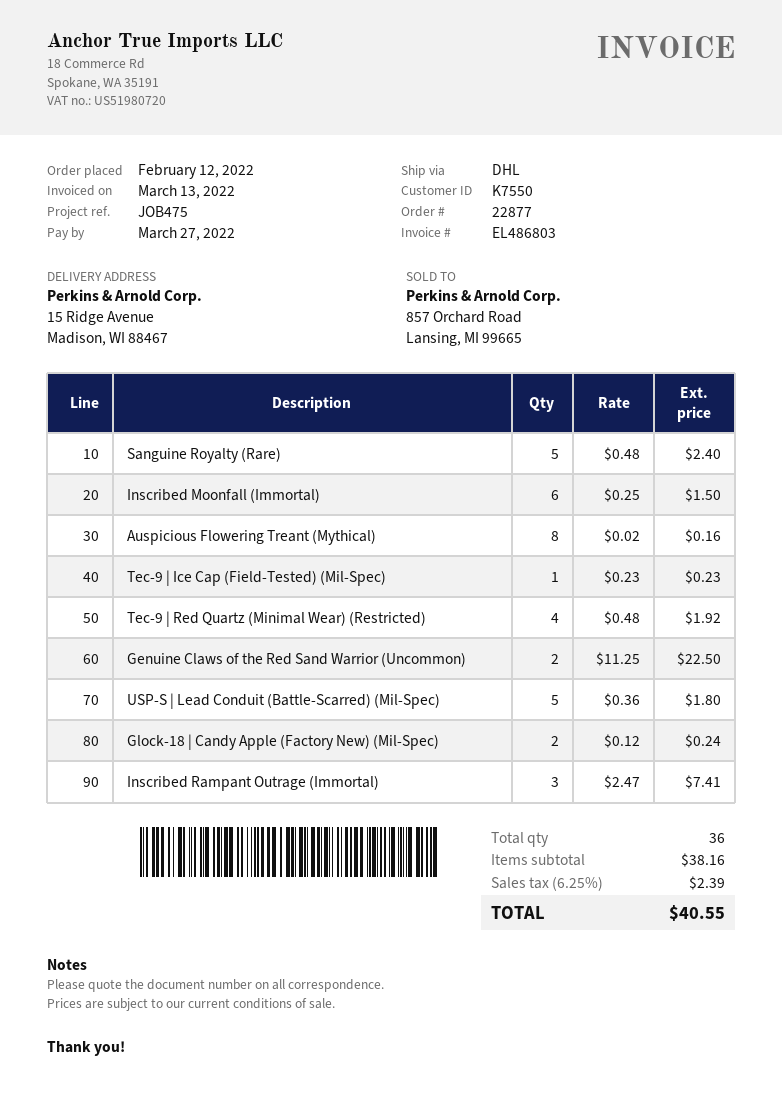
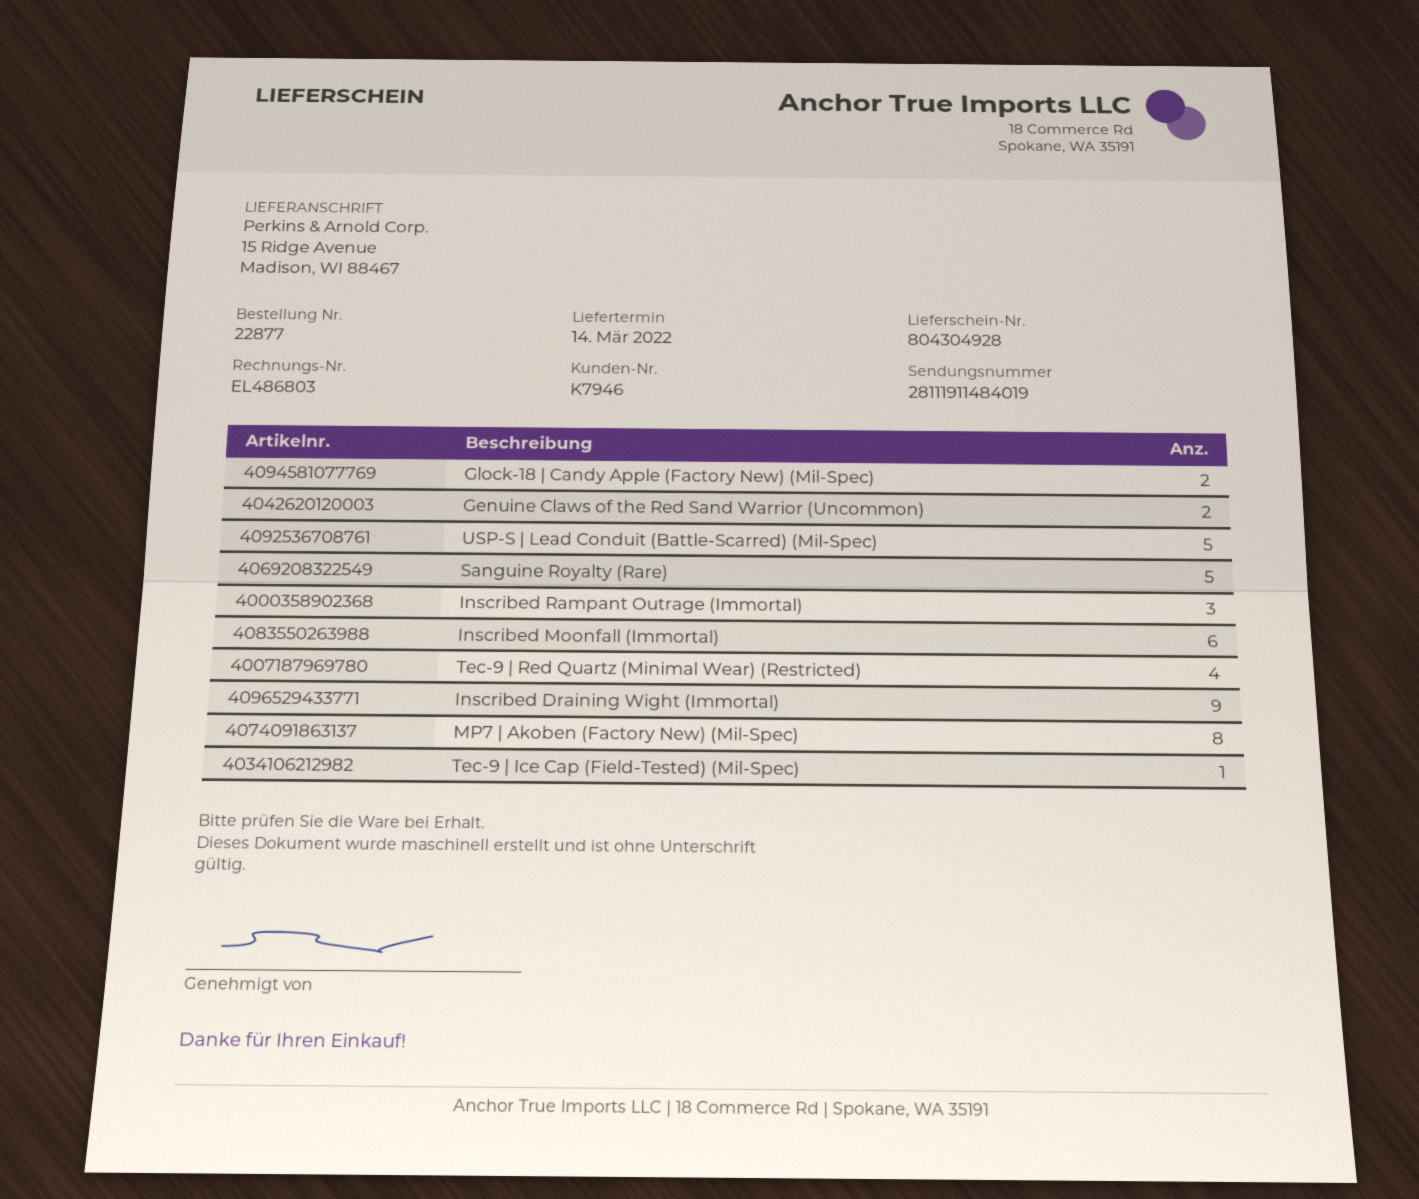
customer number: K7550 -> K7946
Auspicious Flowering Treant (Mythical): 8 -> none
Inscribed Draining Wight (Immortal): none -> 9
MP7 | Akoben (Factory New) (Mil-Spec): none -> 8

